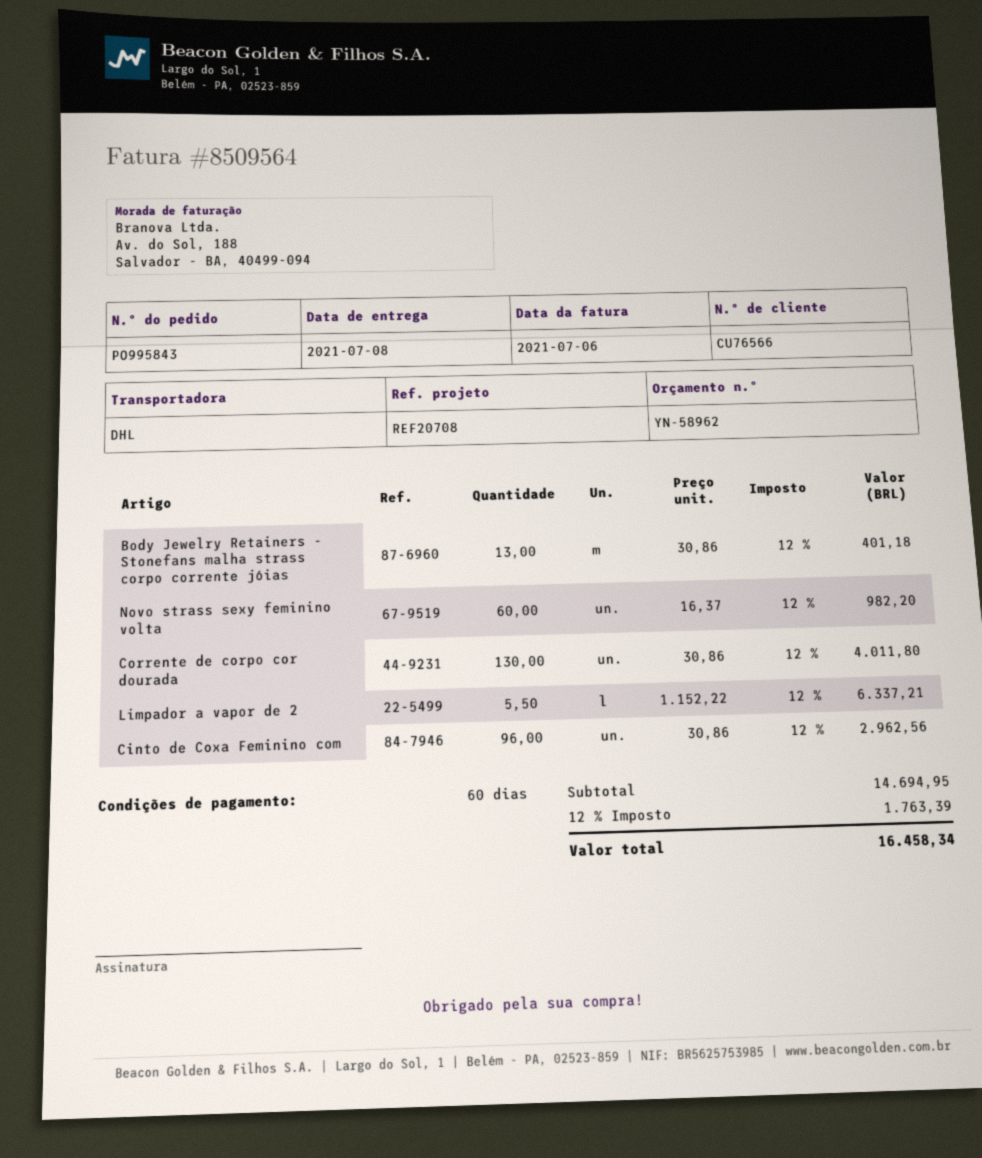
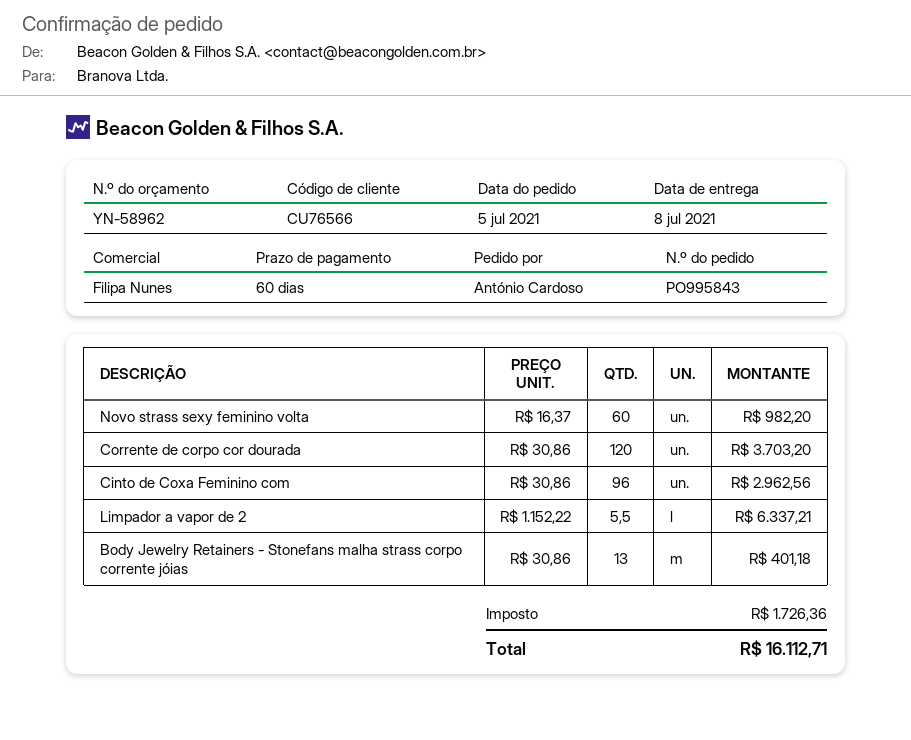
Corrente de corpo cor dourada: 130 x 30.86 = 4011.80 -> 120 x 30.86 = 3703.20
tax: 1763.39 -> 1726.36
total: 16458.34 -> 16112.71

